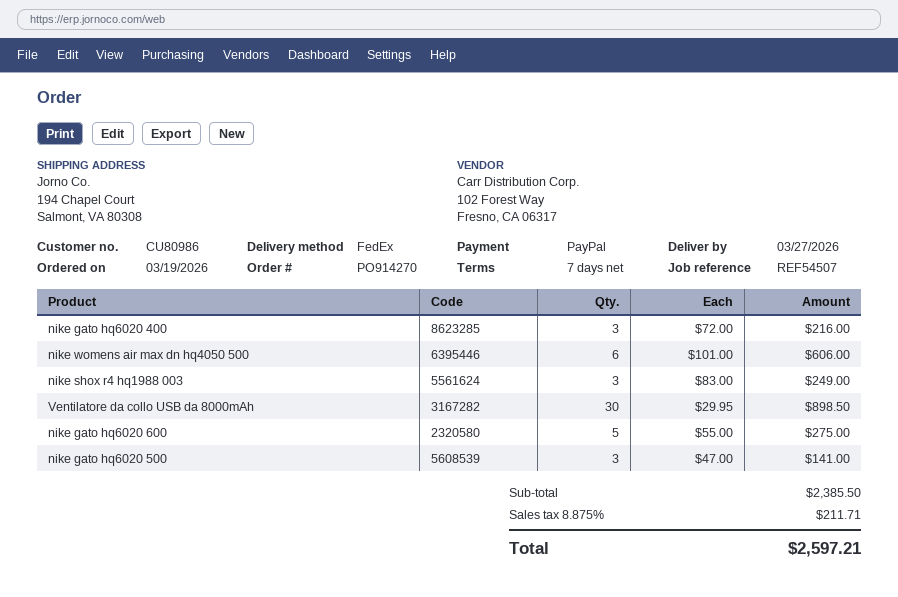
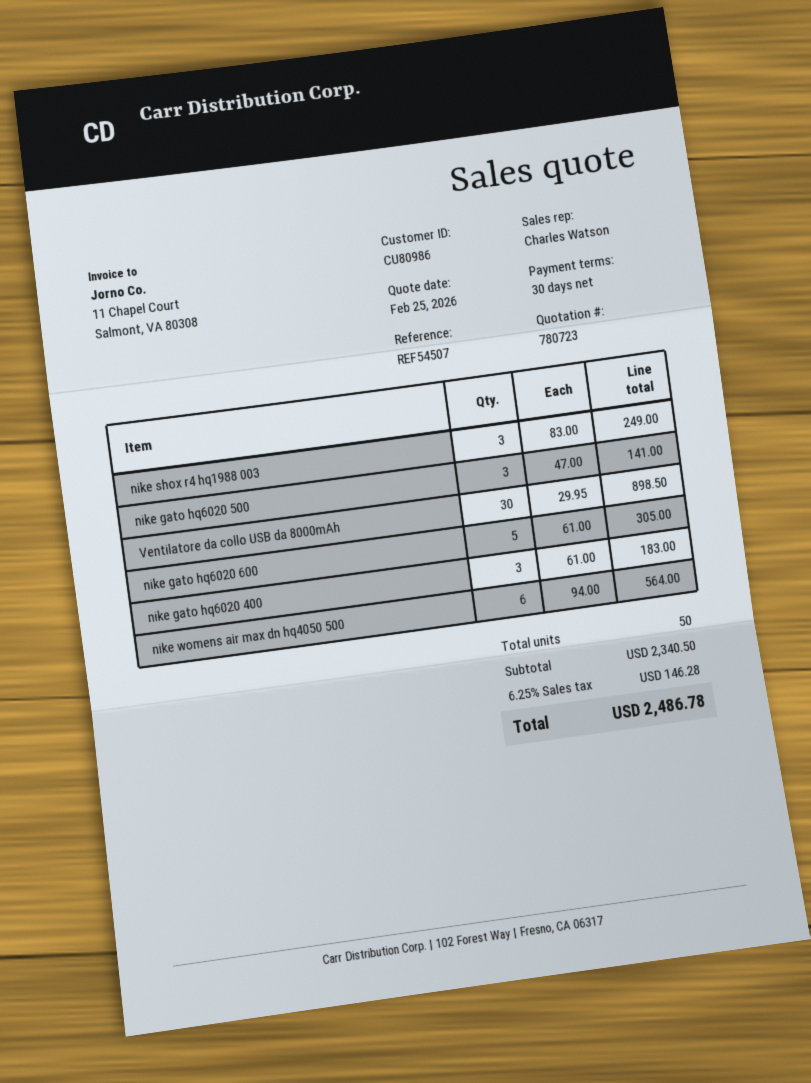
payment terms: 7 days -> 30 days
nike gato hq6020 400: 3 x 72.00 = 216.00 -> 3 x 61.00 = 183.00
nike womens air max dn hq4050 500: 6 x 101.00 = 606.00 -> 6 x 94.00 = 564.00
nike gato hq6020 600: 5 x 55.00 = 275.00 -> 5 x 61.00 = 305.00
subtotal: 2385.50 -> 2340.50
tax: 8.875% = 211.71 -> 6.25% = 146.28
total: 2597.21 -> 2486.78

